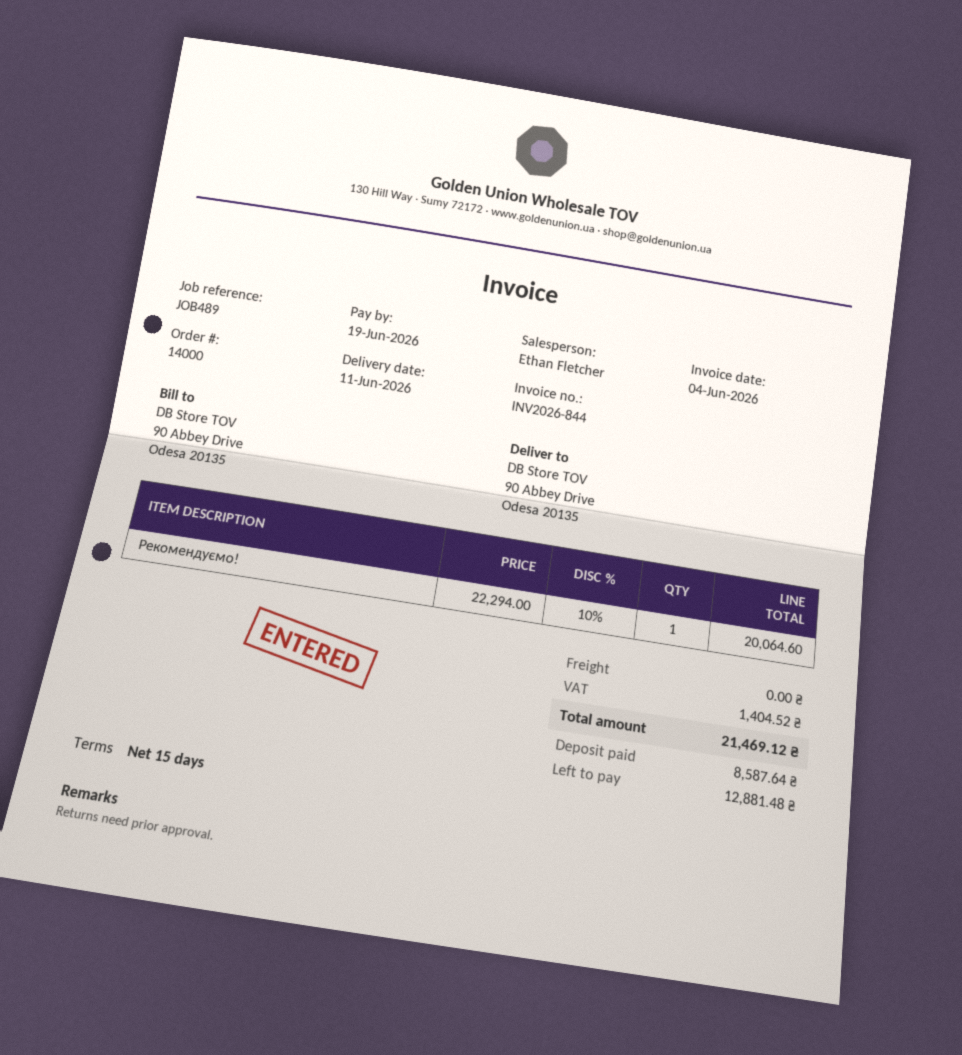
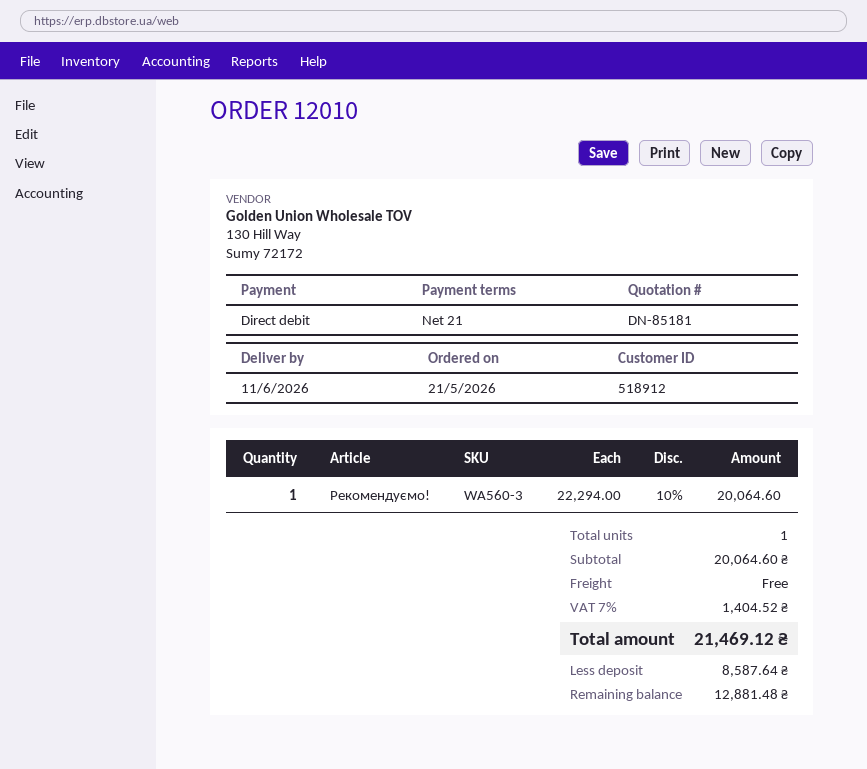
order number: 14000 -> 12010
payment terms: 15 days -> 21 days

